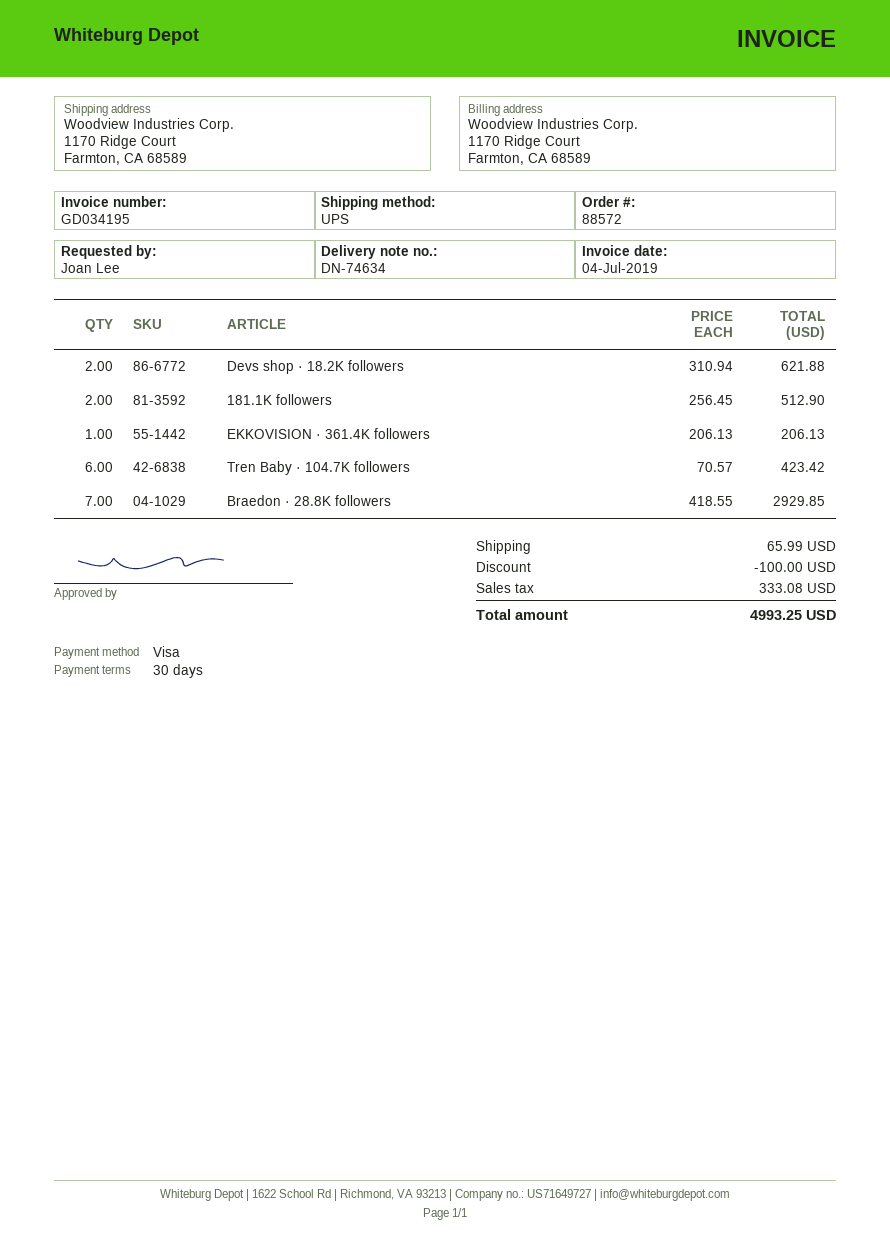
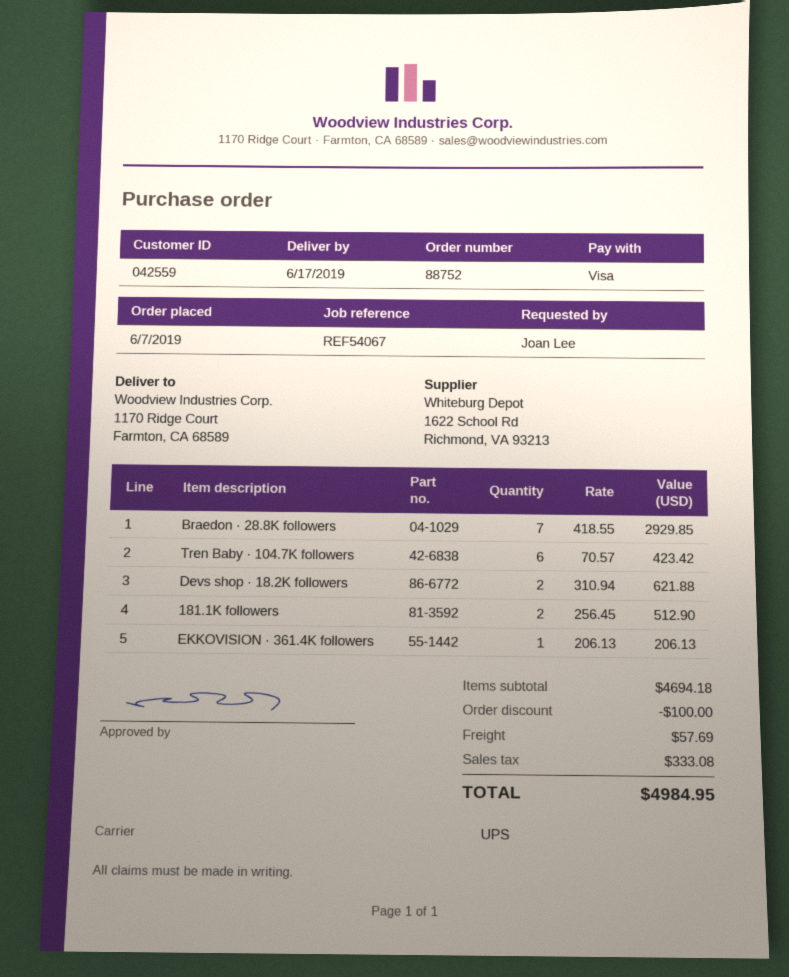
order number: 88572 -> 88752
shipping: 65.99 -> 57.69
total: 4993.25 -> 4984.95

